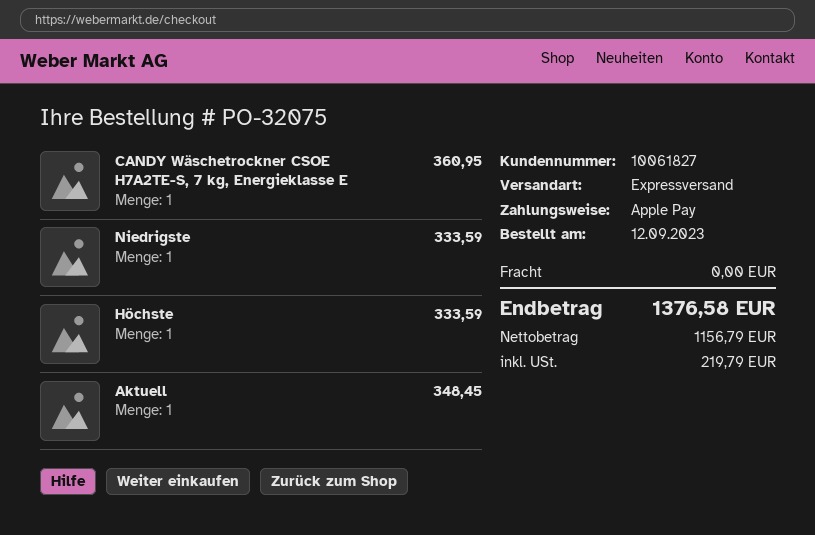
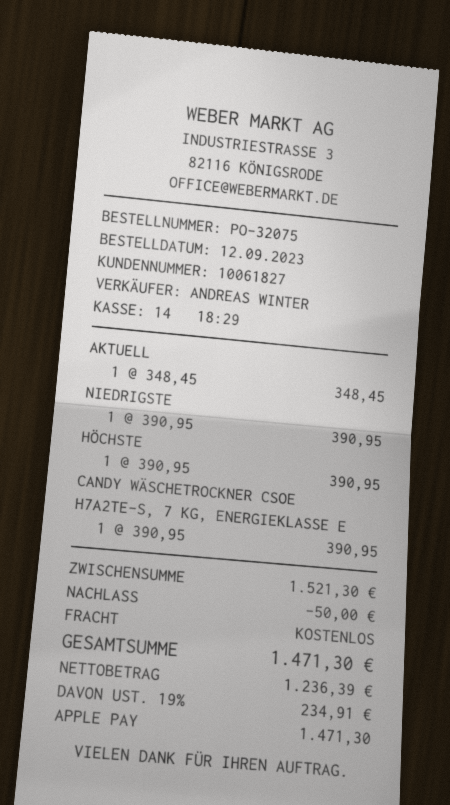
CANDY Wäschetrockner CSOE H7A2TE-S, 7 kg, Energieklasse E: 1 for 360.95 -> 1 for 390.95
Niedrigste: 1 for 333.59 -> 1 for 390.95
Höchste: 1 for 333.59 -> 1 for 390.95
discount: none -> 50.00
net: 1156.79 -> 1236.39
tax: 219.79 -> 234.91
total: 1376.58 -> 1471.30

